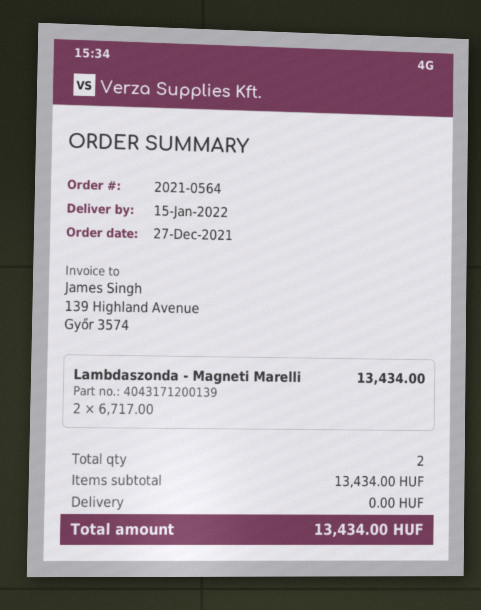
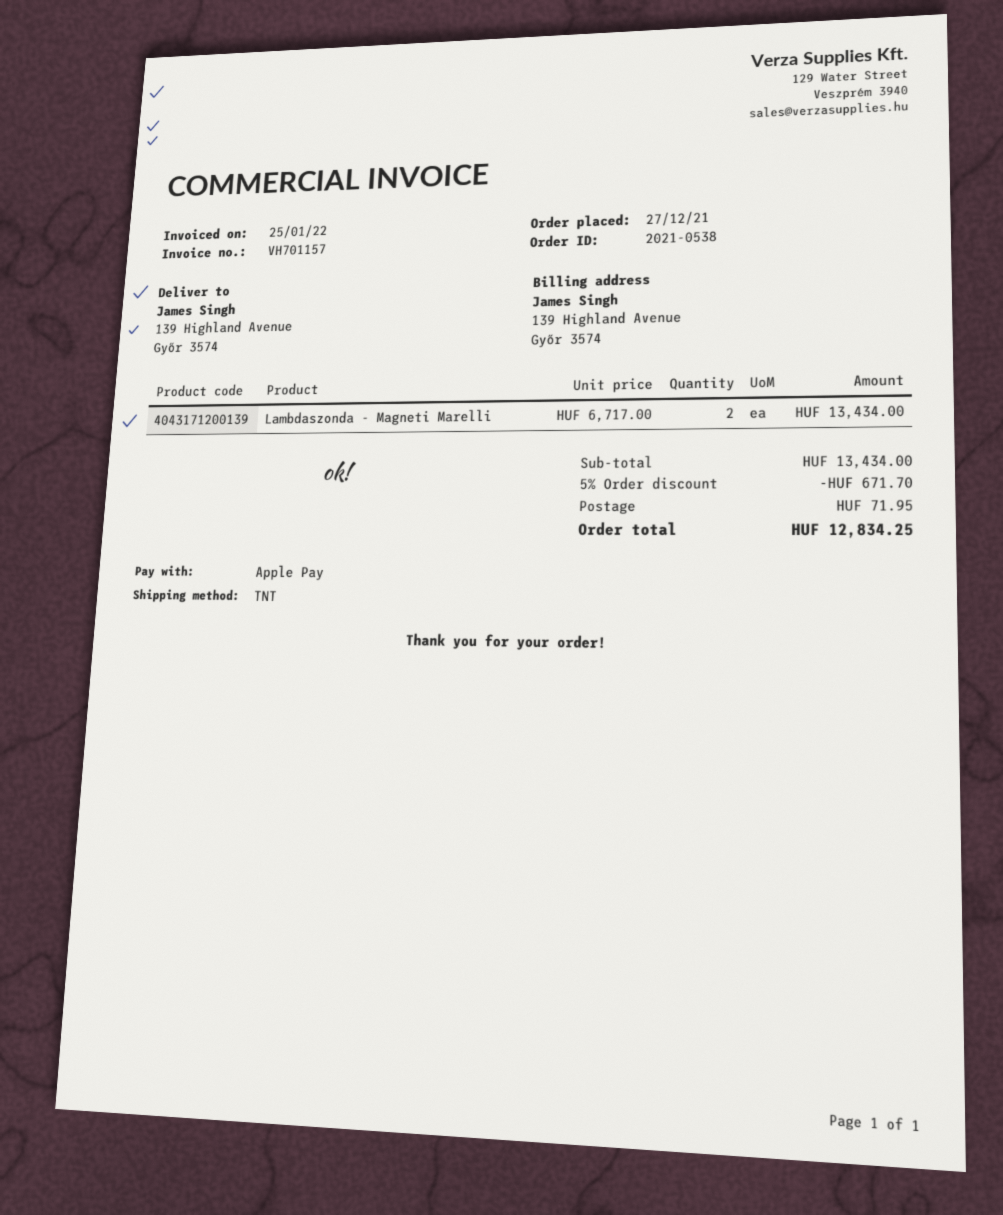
order number: 2021-0564 -> 2021-0538
discount: none -> 5% = 671.70
shipping: 0.00 -> 71.95
total: 13434.00 -> 12834.25

